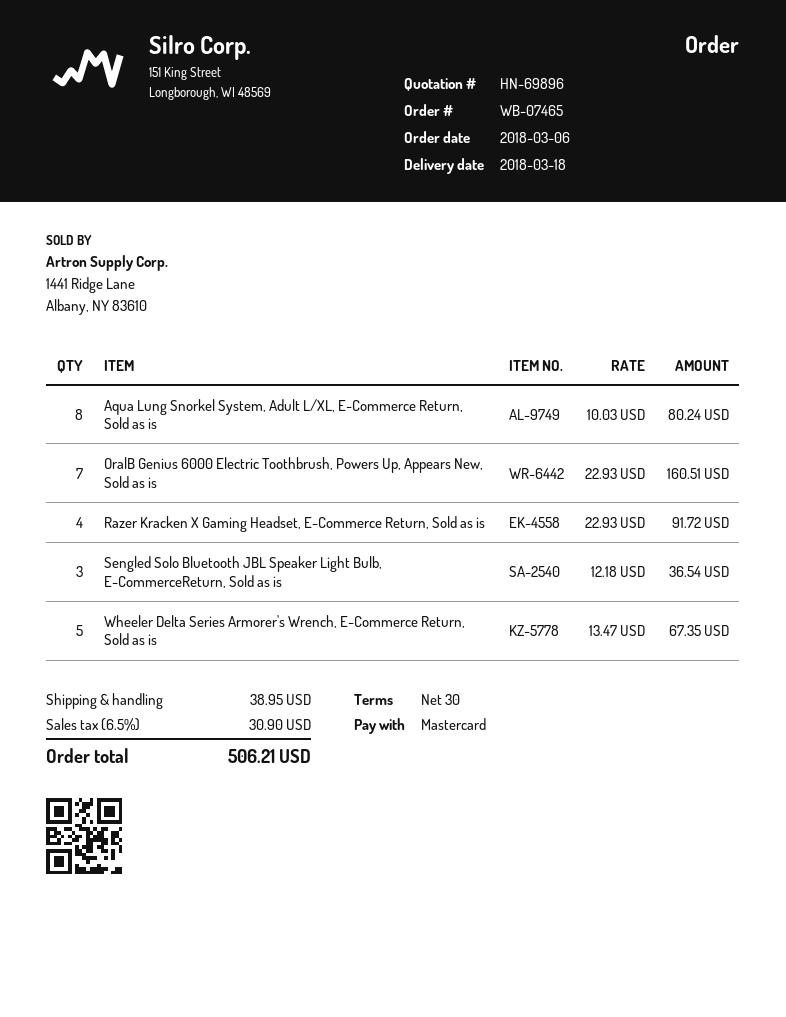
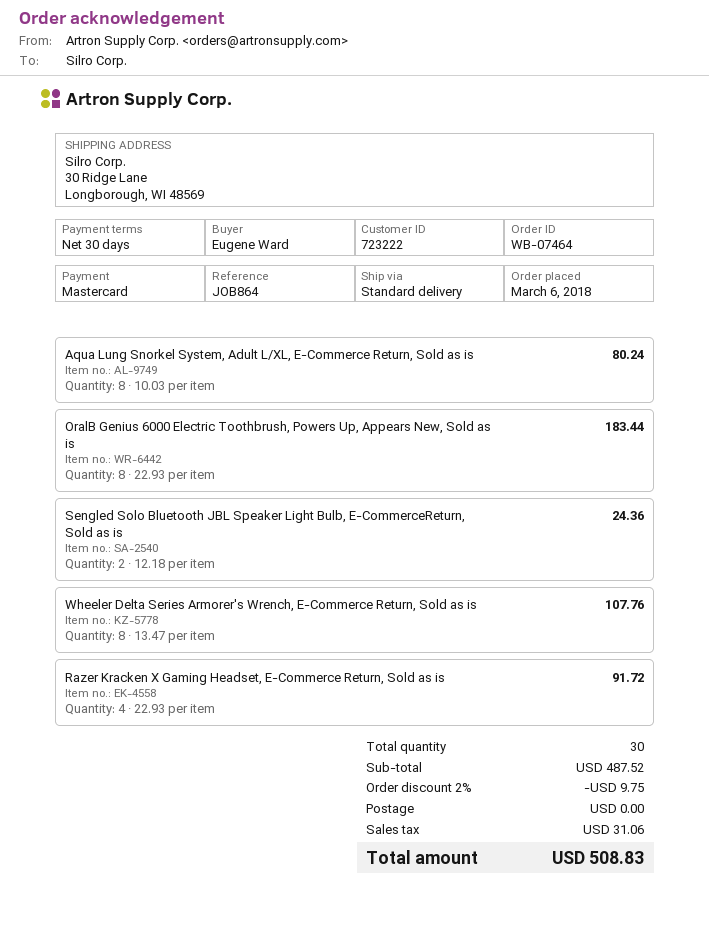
order number: WB-07465 -> WB-07464
OralB Genius 6000 Electric Toothbrush, Powers Up, Appears New, Sold as is: 7 x 22.93 = 160.51 -> 8 x 22.93 = 183.44
Sengled Solo Bluetooth JBL Speaker Light Bulb, E-CommerceReturn, Sold as is: 3 x 12.18 = 36.54 -> 2 x 12.18 = 24.36
Wheeler Delta Series Armorer's Wrench, E-Commerce Return, Sold as is: 5 x 13.47 = 67.35 -> 8 x 13.47 = 107.76
discount: none -> 2% = 9.75
shipping: 38.95 -> 0.00
tax: 30.90 -> 31.06
total: 506.21 -> 508.83

